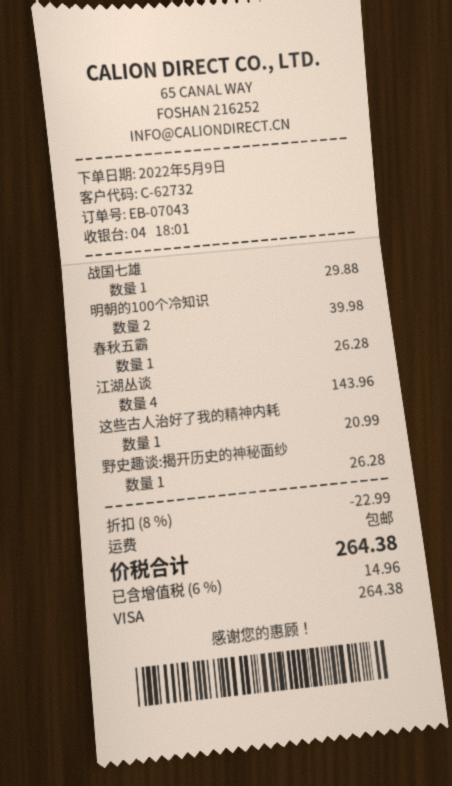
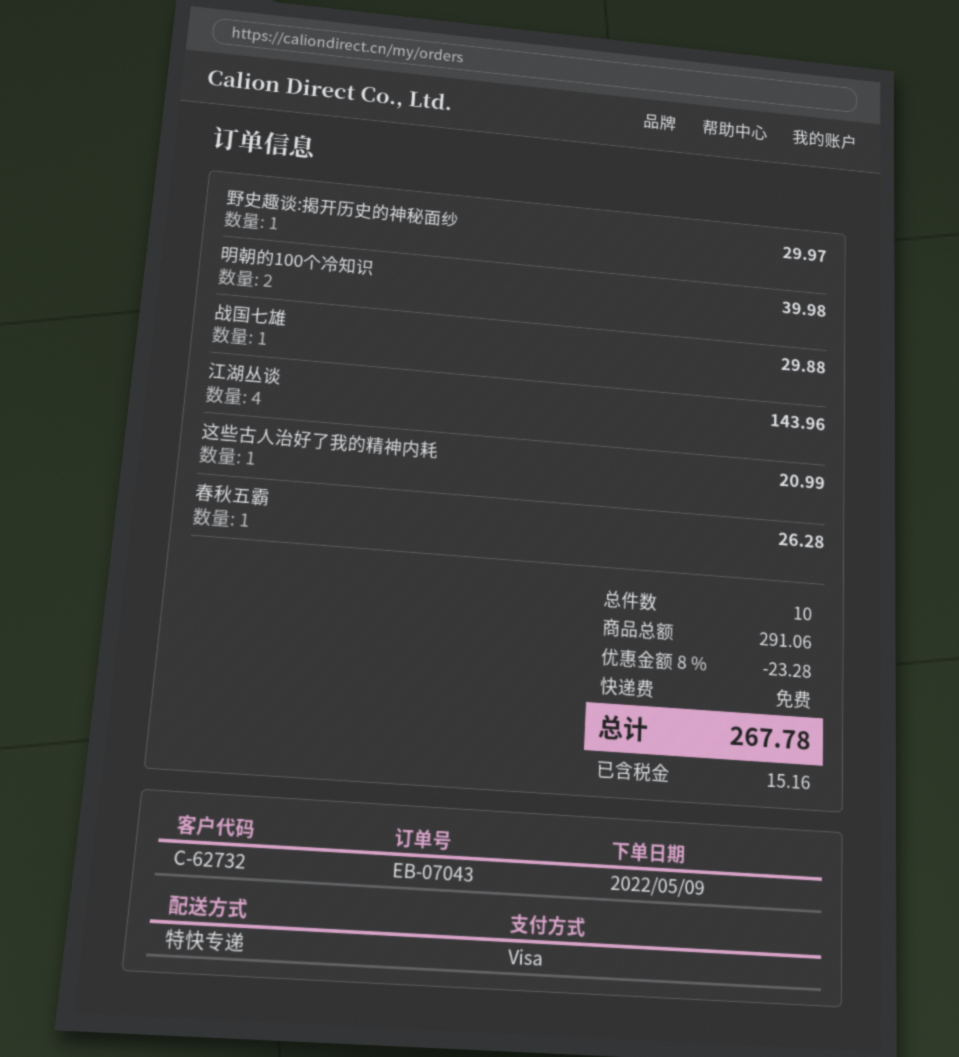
野史趣谈:揭开历史的神秘面纱: 1 for 26.28 -> 1 for 29.97
discount: 8% = 22.99 -> 8% = 23.28
tax: 14.96 -> 15.16
total: 264.38 -> 267.78

